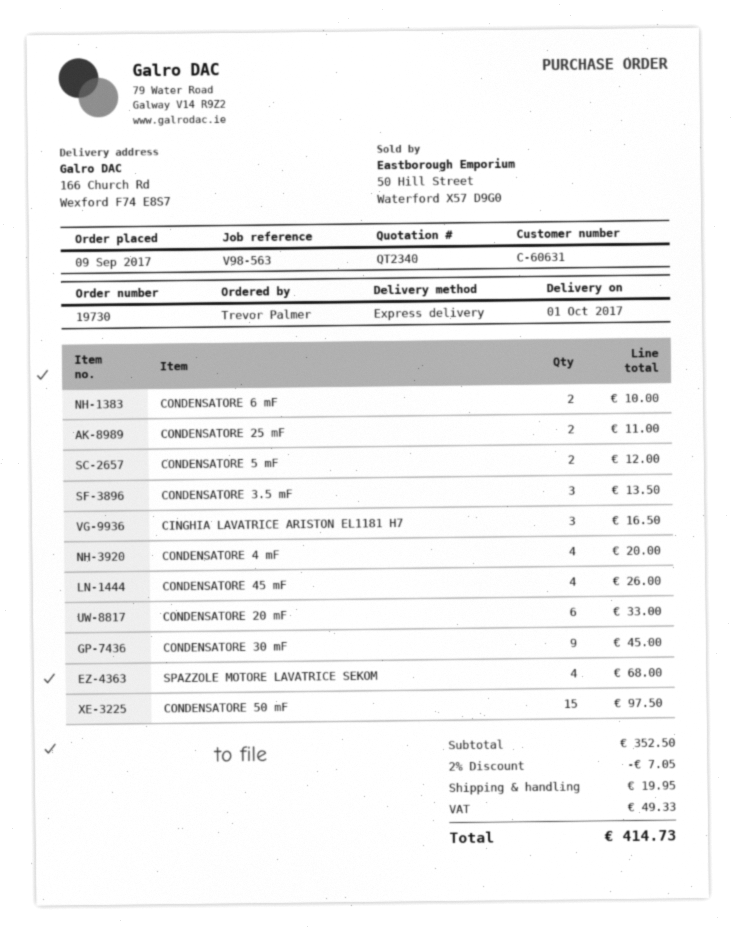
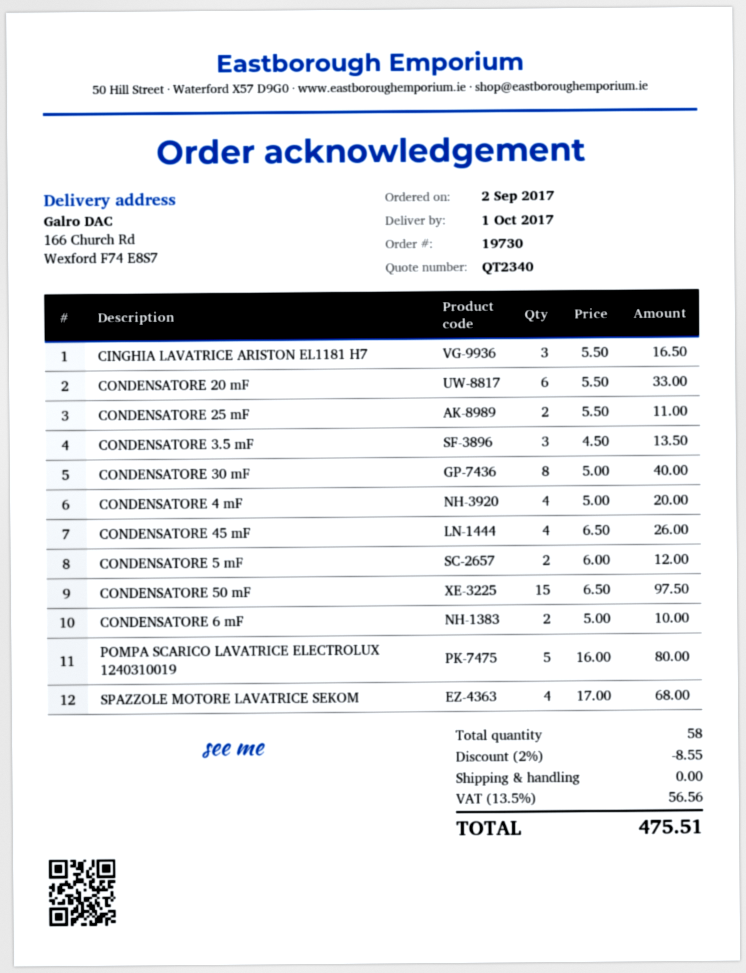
order date: 2017-09-09 -> 2017-09-02
CONDENSATORE 30 mF: 9 for 45.00 -> 8 for 40.00
POMPA SCARICO LAVATRICE ELECTROLUX 1240310019: none -> 5 for 80.00
discount: 2% = 7.05 -> 2% = 8.55
shipping: 19.95 -> 0.00
tax: 49.33 -> 56.56
total: 414.73 -> 475.51

